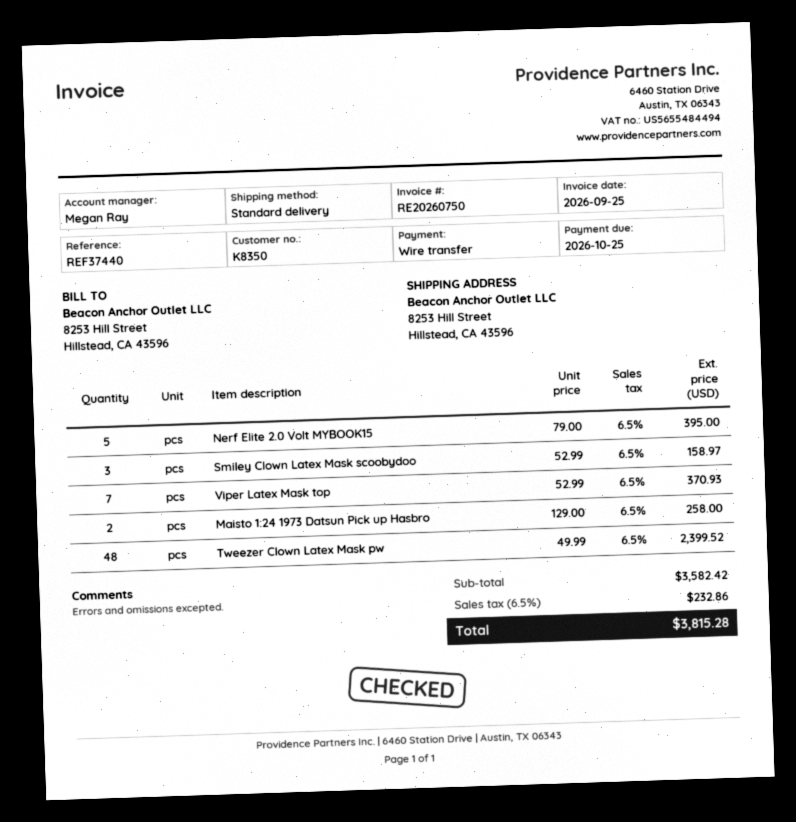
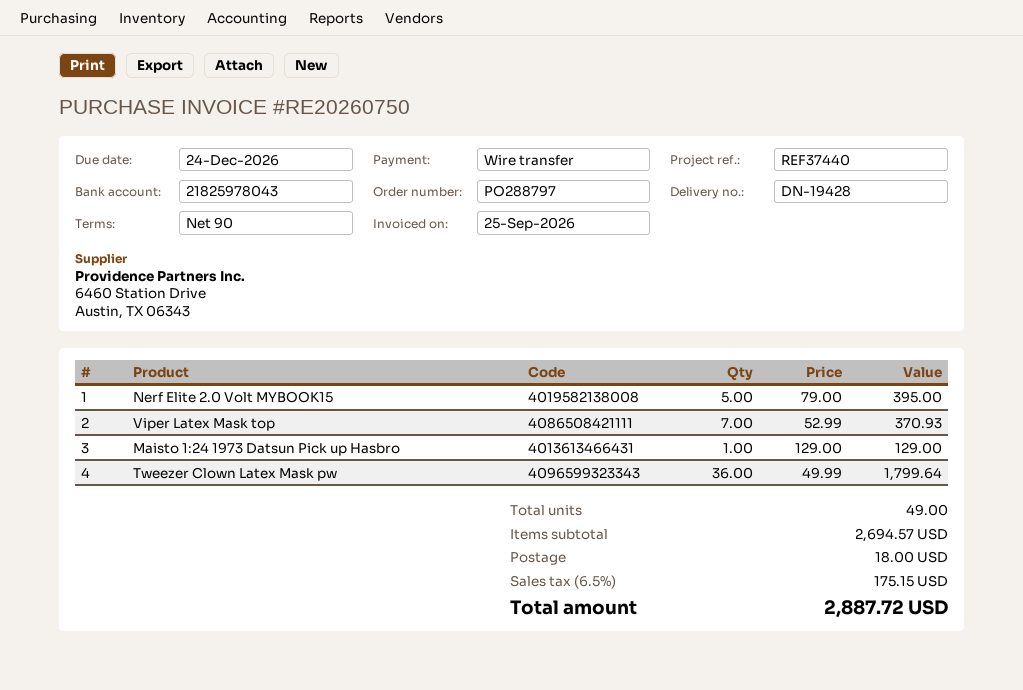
due date: 2026-10-25 -> 2026-12-24
Smiley Clown Latex Mask scoobydoo: 3 x 52.99 = 158.97 -> none
Maisto 1:24 1973 Datsun Pick up Hasbro: 2 x 129.00 = 258.00 -> 1 x 129.00 = 129.00
Tweezer Clown Latex Mask pw: 48 x 49.99 = 2399.52 -> 36 x 49.99 = 1799.64
subtotal: 3582.42 -> 2694.57
shipping: none -> 18.00
tax: 6.5% = 232.86 -> 6.5% = 175.15
total: 3815.28 -> 2887.72

